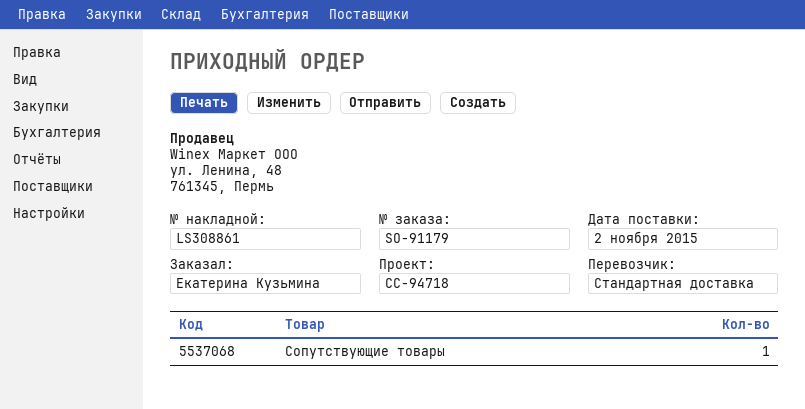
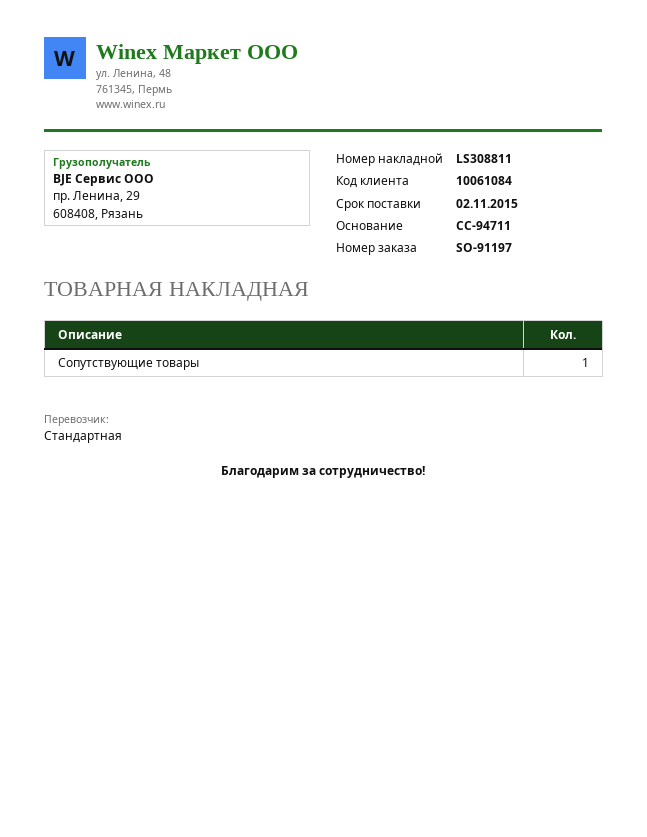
order number: SO-91179 -> SO-91197
delivery note number: LS308861 -> LS308811
reference: CC-94718 -> CC-94711

